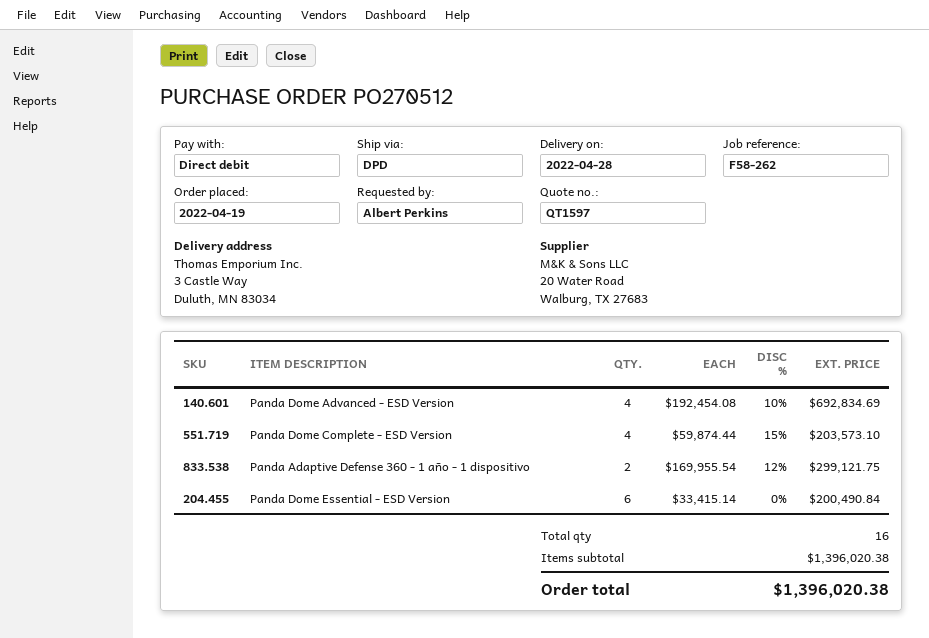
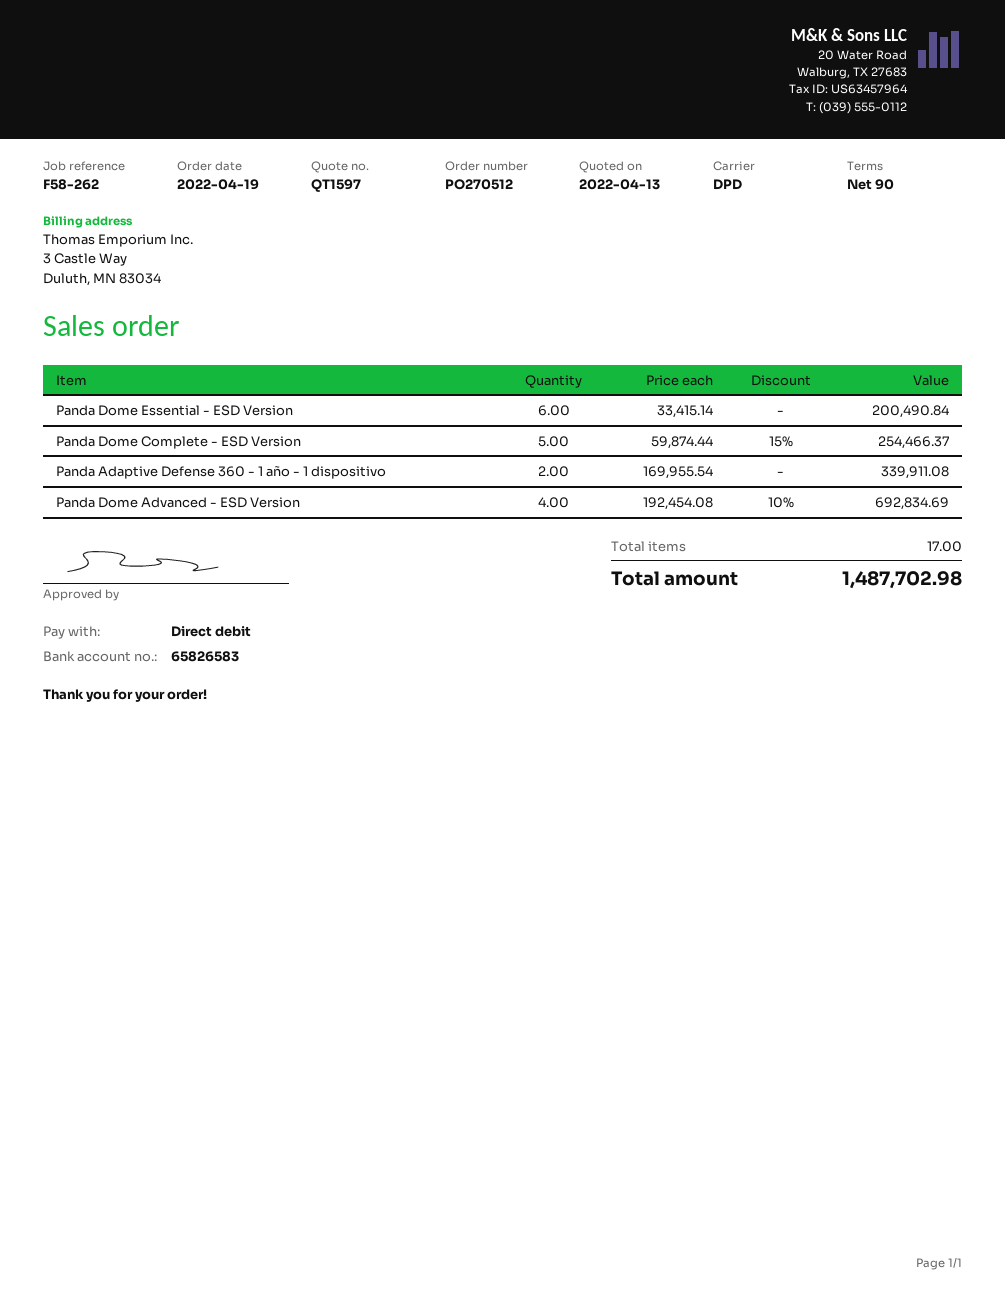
Panda Dome Complete - ESD Version: 4 x 59874.44 - 15% = 203573.10 -> 5 x 59874.44 - 15% = 254466.37
Panda Adaptive Defense 360 - 1 año - 1 dispositivo: 2 x 169955.54 - 12% = 299121.75 -> 2 x 169955.54 = 339911.08
total quantity: 16 -> 17
total: 1396020.38 -> 1487702.98

